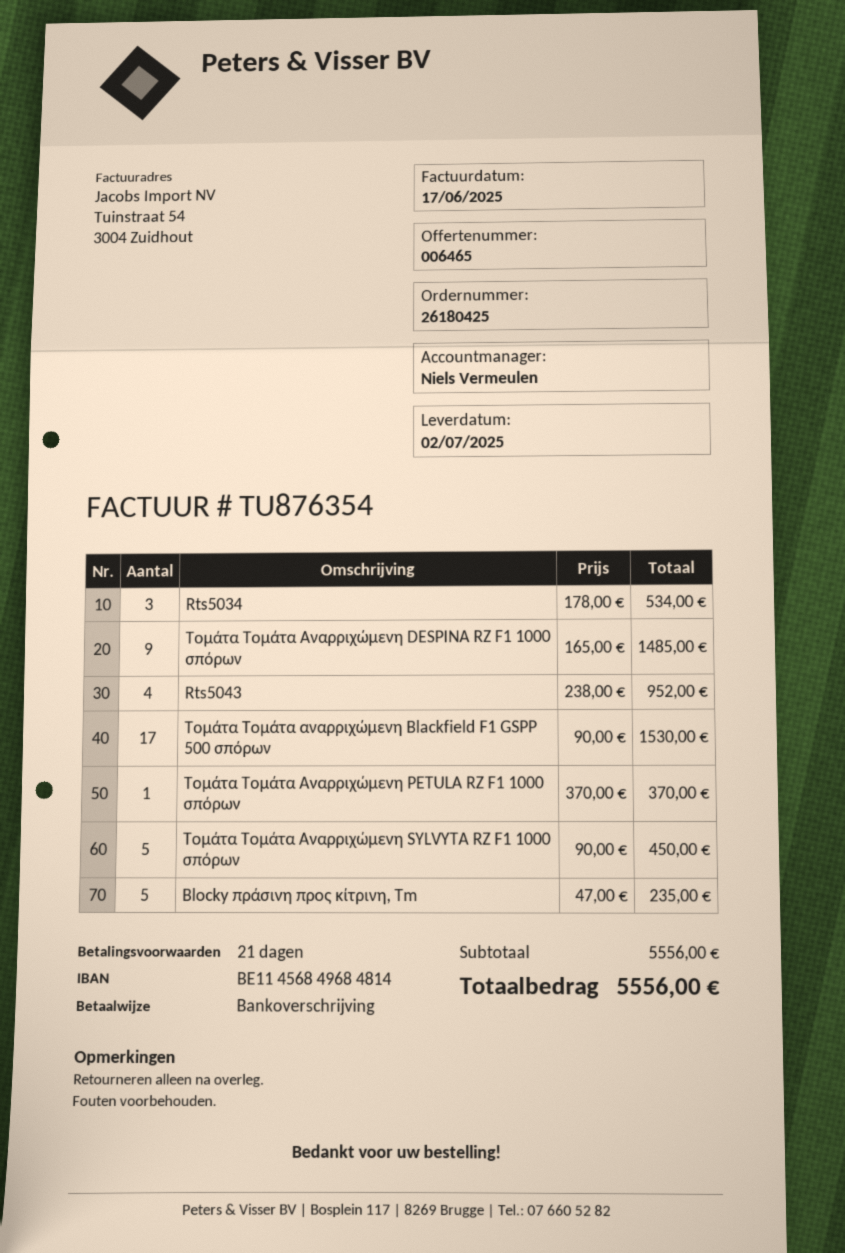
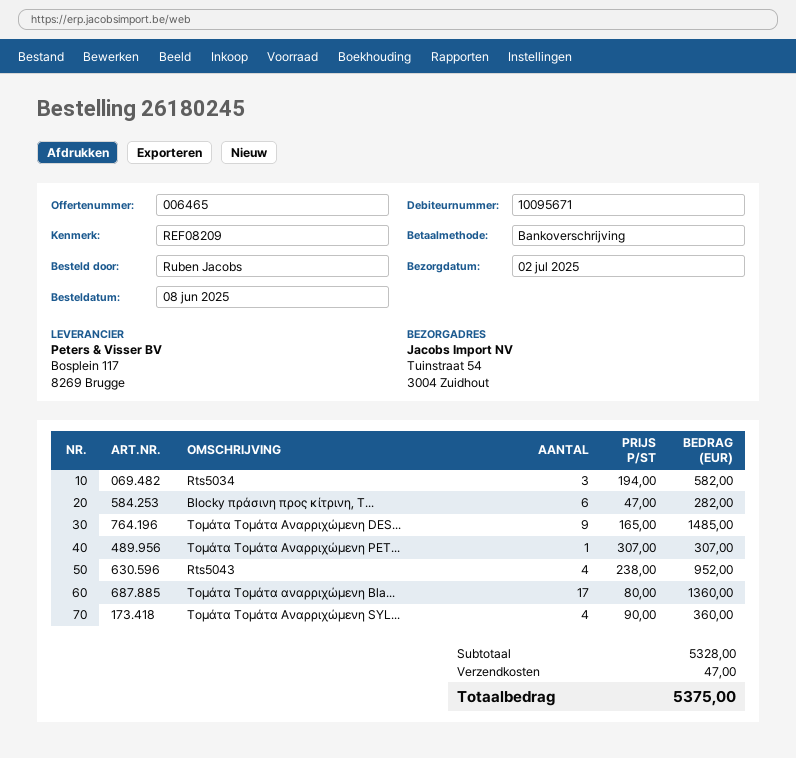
order number: 26180425 -> 26180245
Rts5034: 3 x 178.00 = 534.00 -> 3 x 194.00 = 582.00
Τομάτα Τομάτα αναρριχώμενη Blackfield F1 GSPP 500 σπόρων: 17 x 90.00 = 1530.00 -> 17 x 80.00 = 1360.00
Τομάτα Τομάτα Αναρριχώμενη PETULA RZ F1 1000 σπόρων: 1 x 370.00 = 370.00 -> 1 x 307.00 = 307.00
Τομάτα Τομάτα Αναρριχώμενη SYLVYTA RZ F1 1000 σπόρων: 5 x 90.00 = 450.00 -> 4 x 90.00 = 360.00
Blocky πράσινη προς κίτρινη, Tm: 5 x 47.00 = 235.00 -> 6 x 47.00 = 282.00
subtotal: 5556.00 -> 5328.00
shipping: none -> 47.00
total: 5556.00 -> 5375.00

